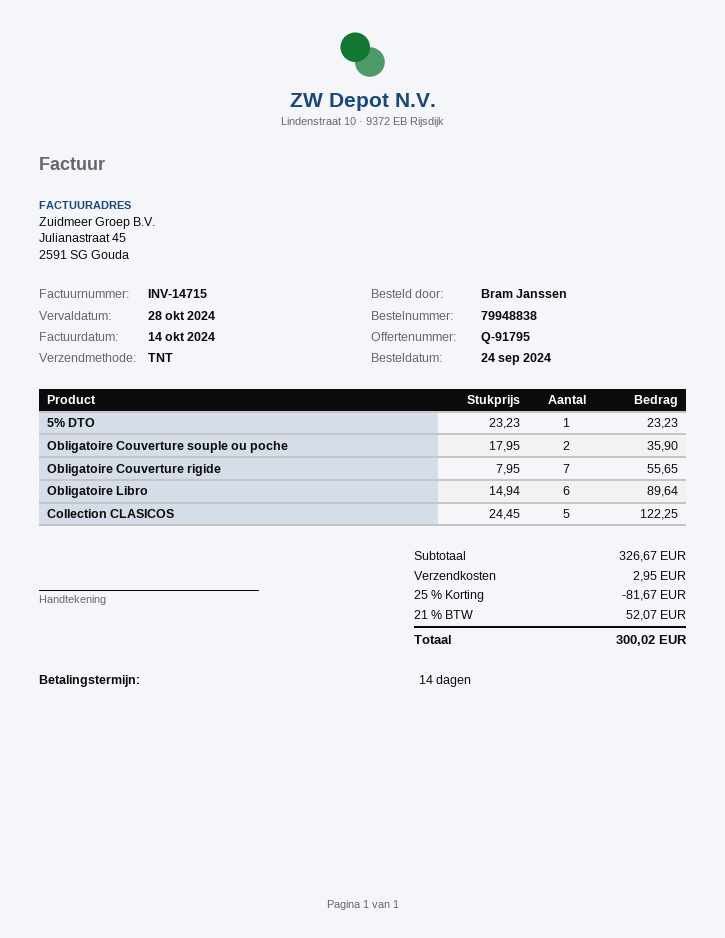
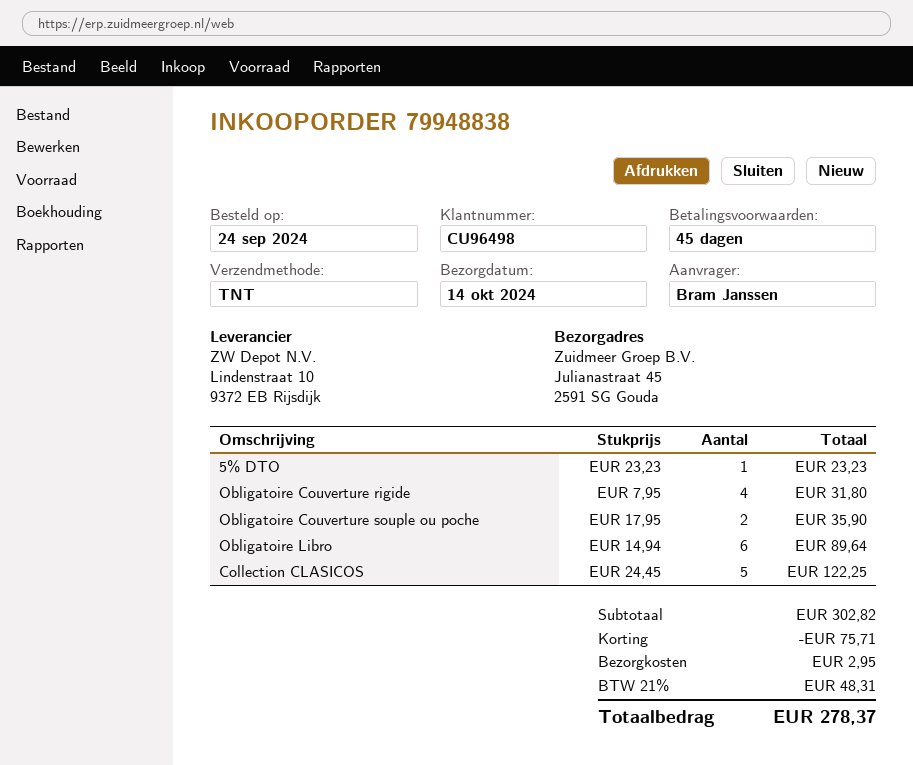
payment terms: 14 days -> 45 days
Obligatoire Couverture rigide: 7 x 7.95 = 55.65 -> 4 x 7.95 = 31.80
subtotal: 326.67 -> 302.82
discount: 81.67 -> 75.71
tax: 21% = 52.07 -> 21% = 48.31
total: 300.02 -> 278.37

